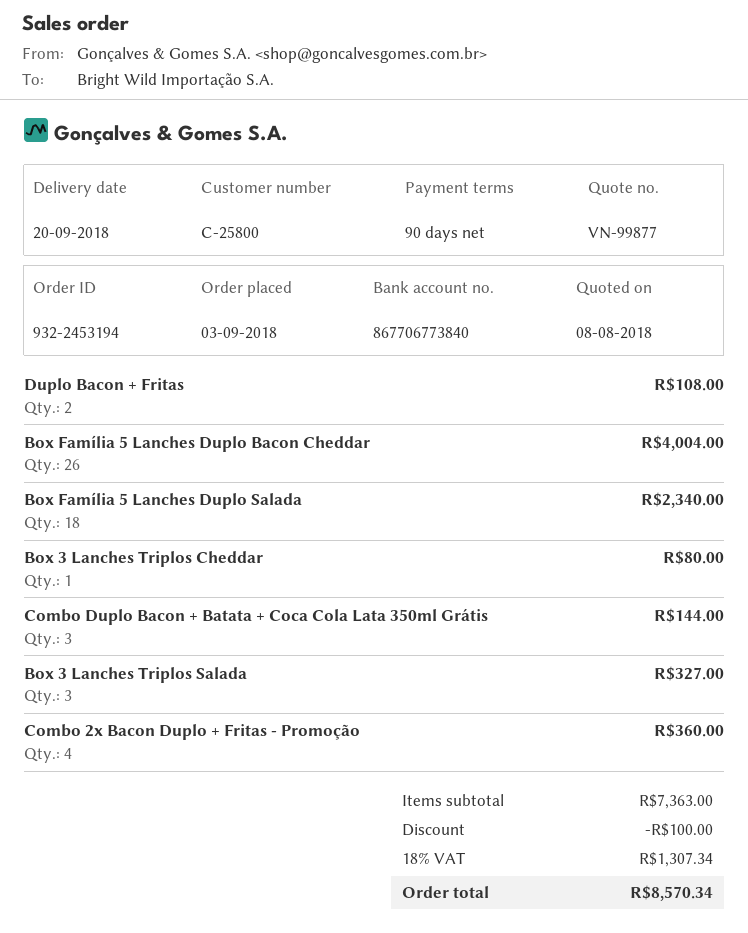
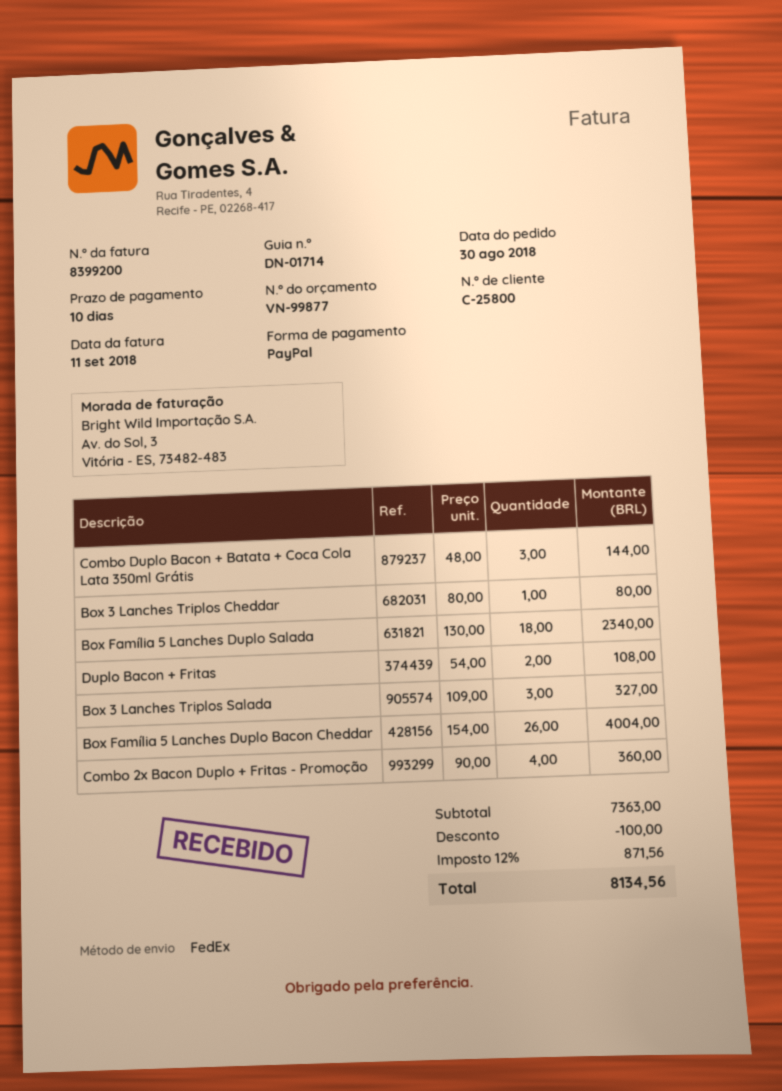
order date: 2018-09-03 -> 2018-08-30
payment terms: 90 days -> 10 days
tax: 18% = 1307.34 -> 12% = 871.56
total: 8570.34 -> 8134.56

